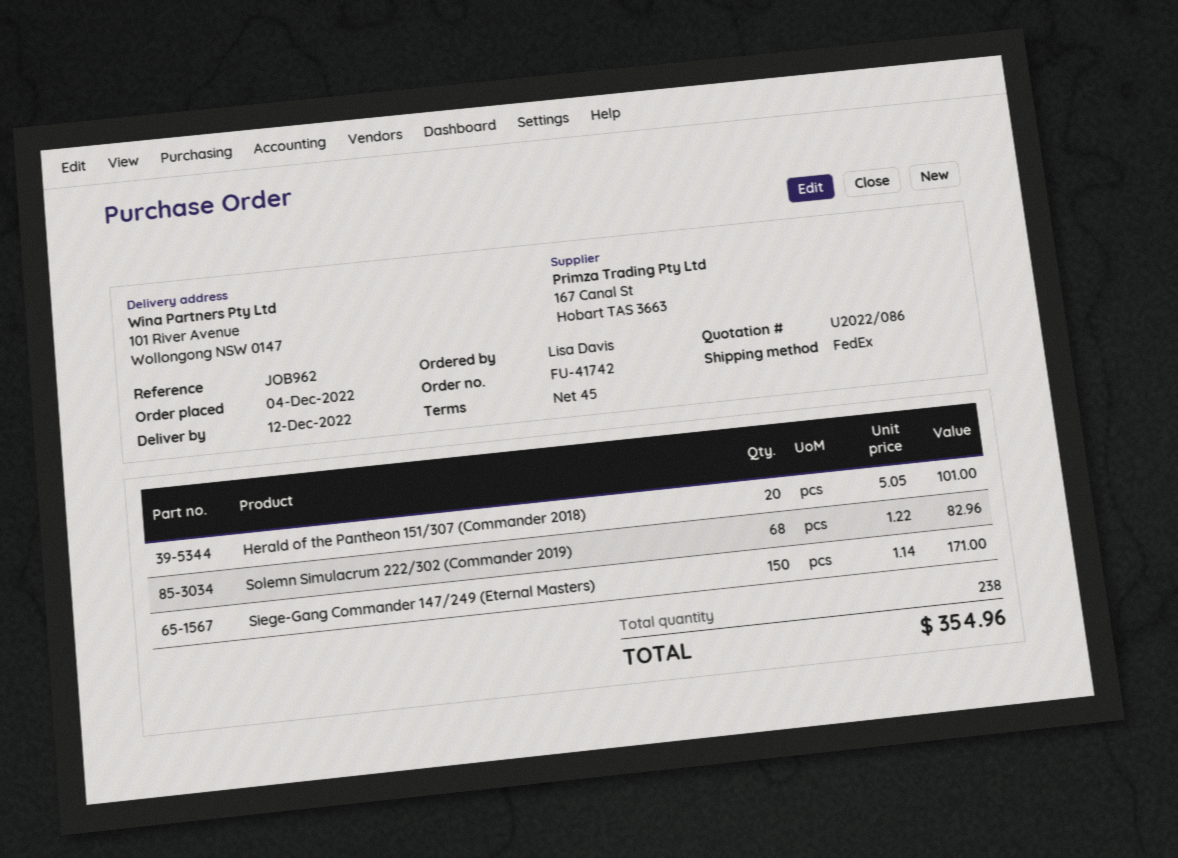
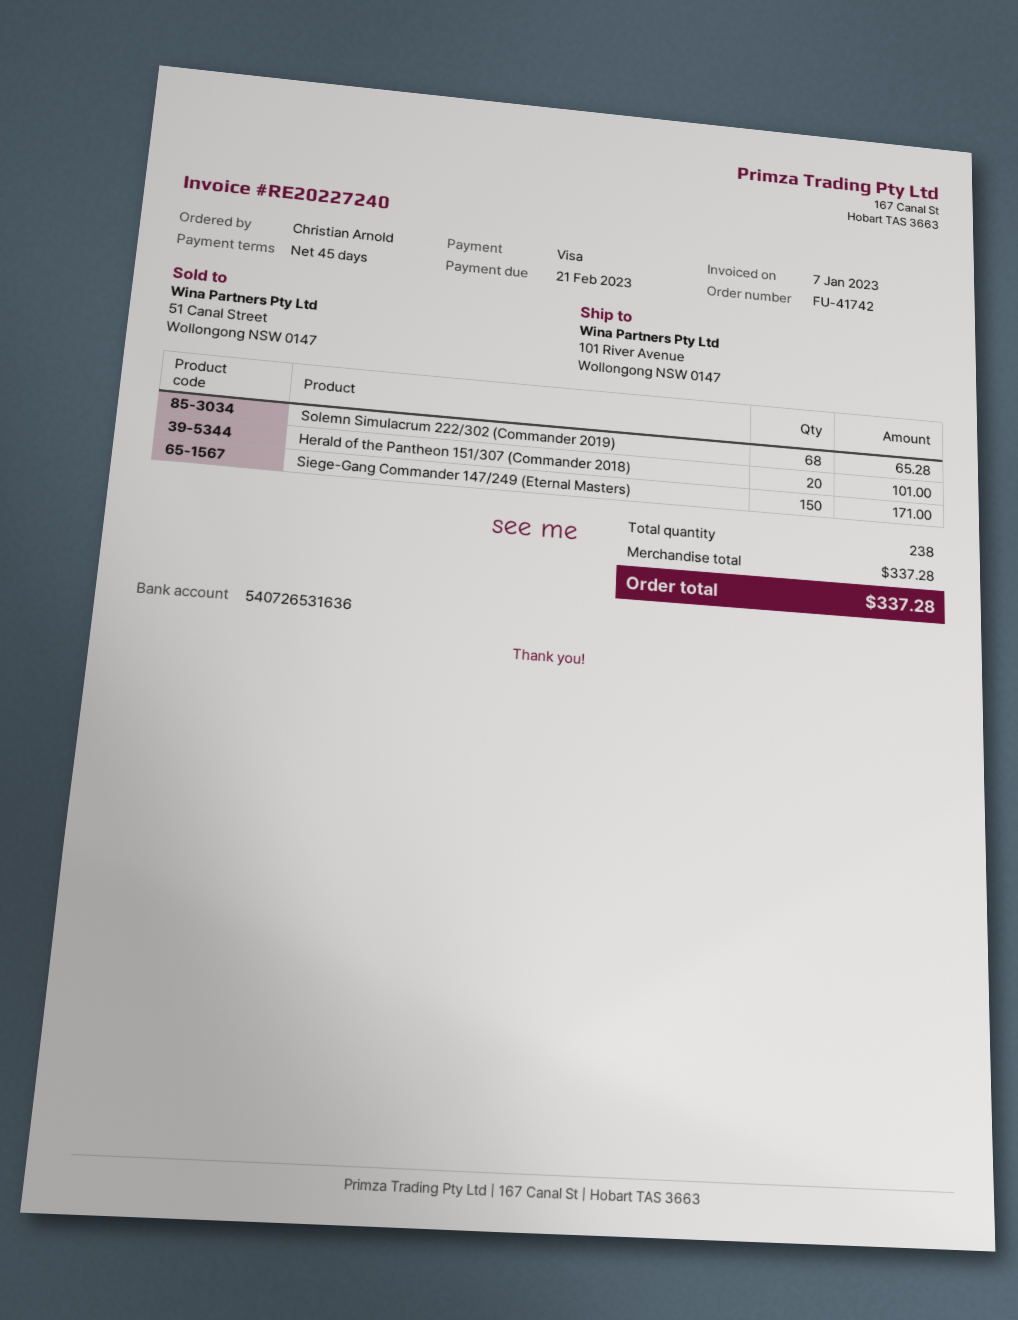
ordered by: Lisa Davis -> Christian Arnold
Solemn Simulacrum 222/302 (Commander 2019): 68 for 82.96 -> 68 for 65.28
total: 354.96 -> 337.28

